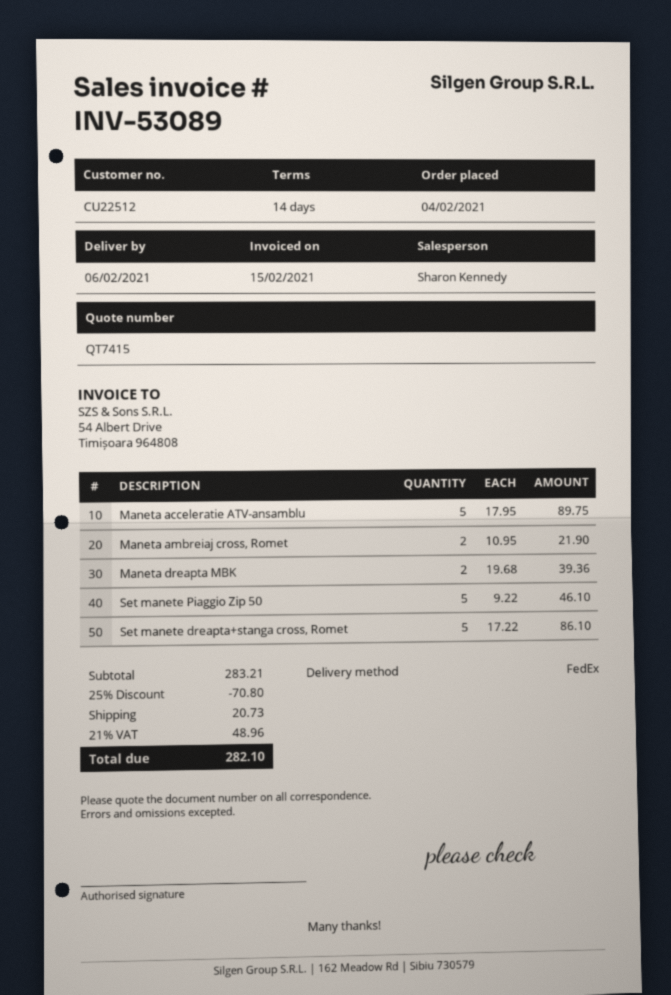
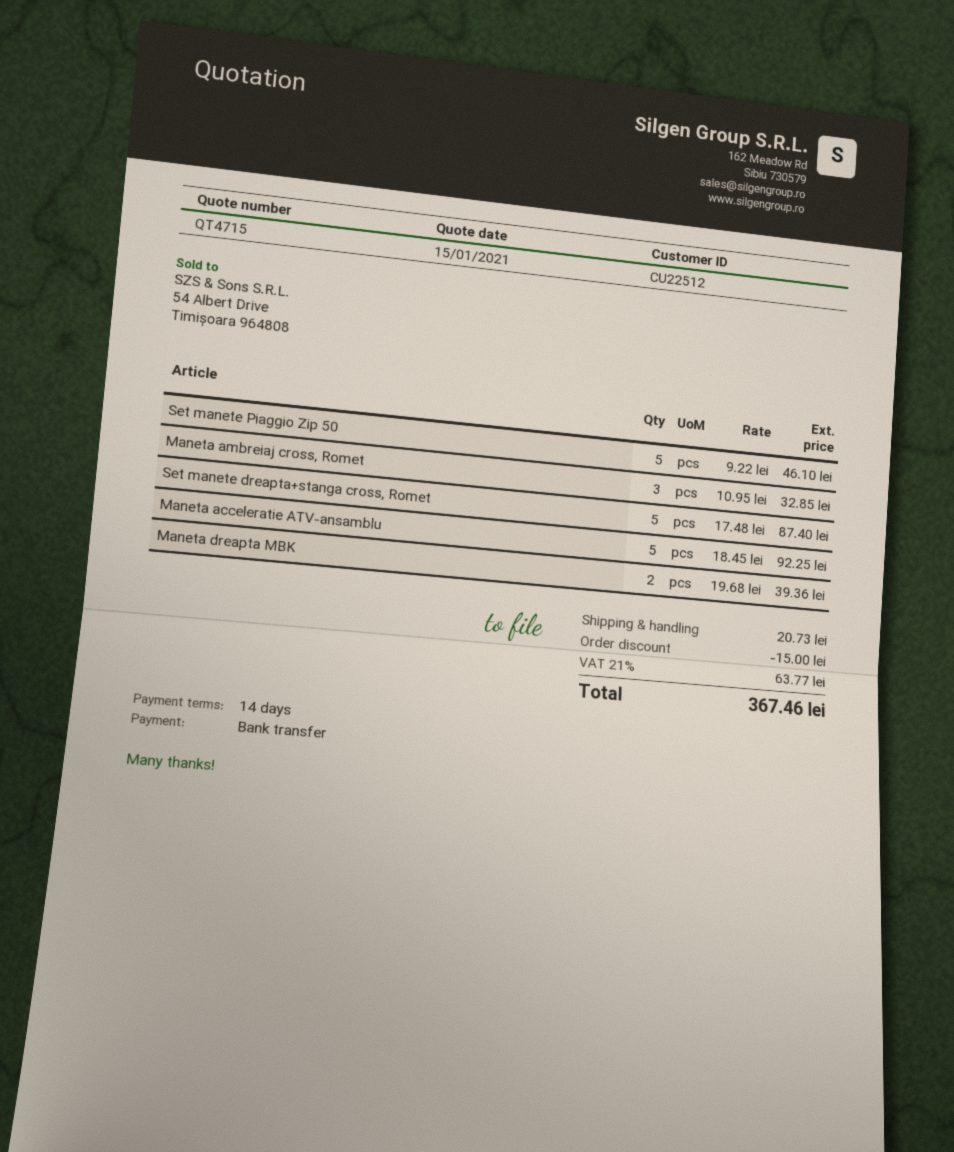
quote number: QT7415 -> QT4715
Maneta acceleratie ATV-ansamblu: 5 x 17.95 = 89.75 -> 5 x 18.45 = 92.25
Maneta ambreiaj cross, Romet: 2 x 10.95 = 21.90 -> 3 x 10.95 = 32.85
Set manete dreapta+stanga cross, Romet: 5 x 17.22 = 86.10 -> 5 x 17.48 = 87.40
discount: 70.80 -> 15.00
tax: 21% = 48.96 -> 21% = 63.77
total: 282.10 -> 367.46

